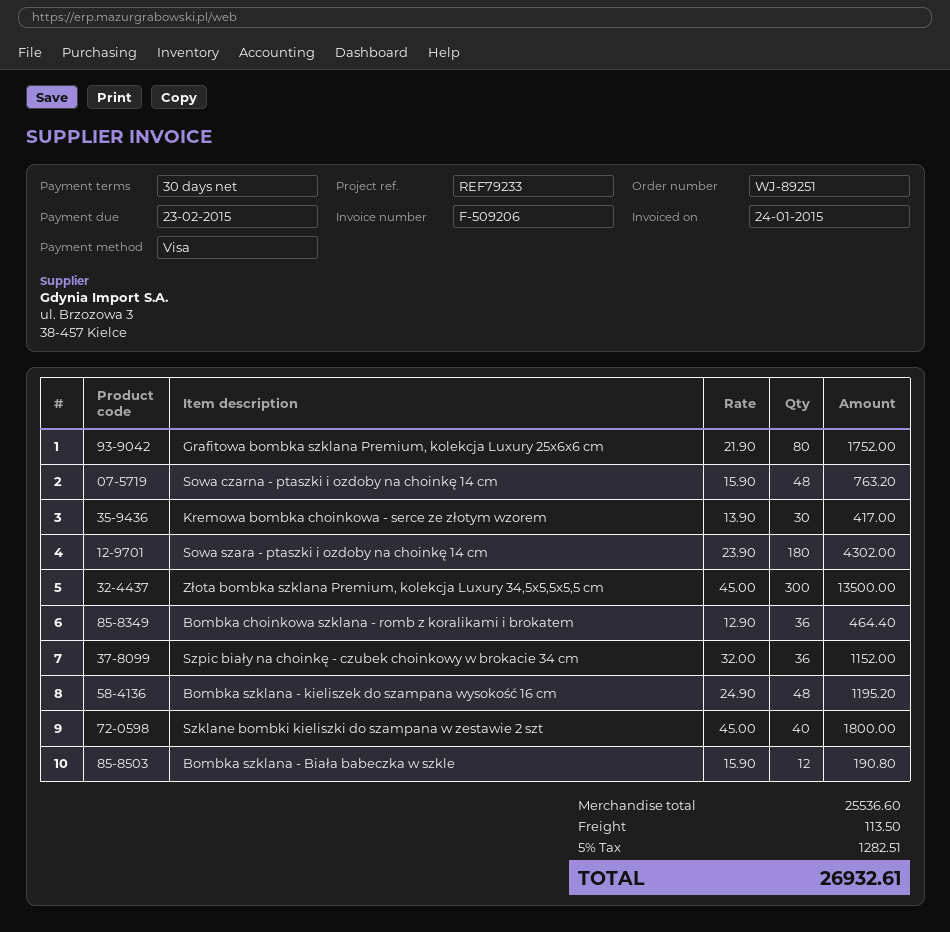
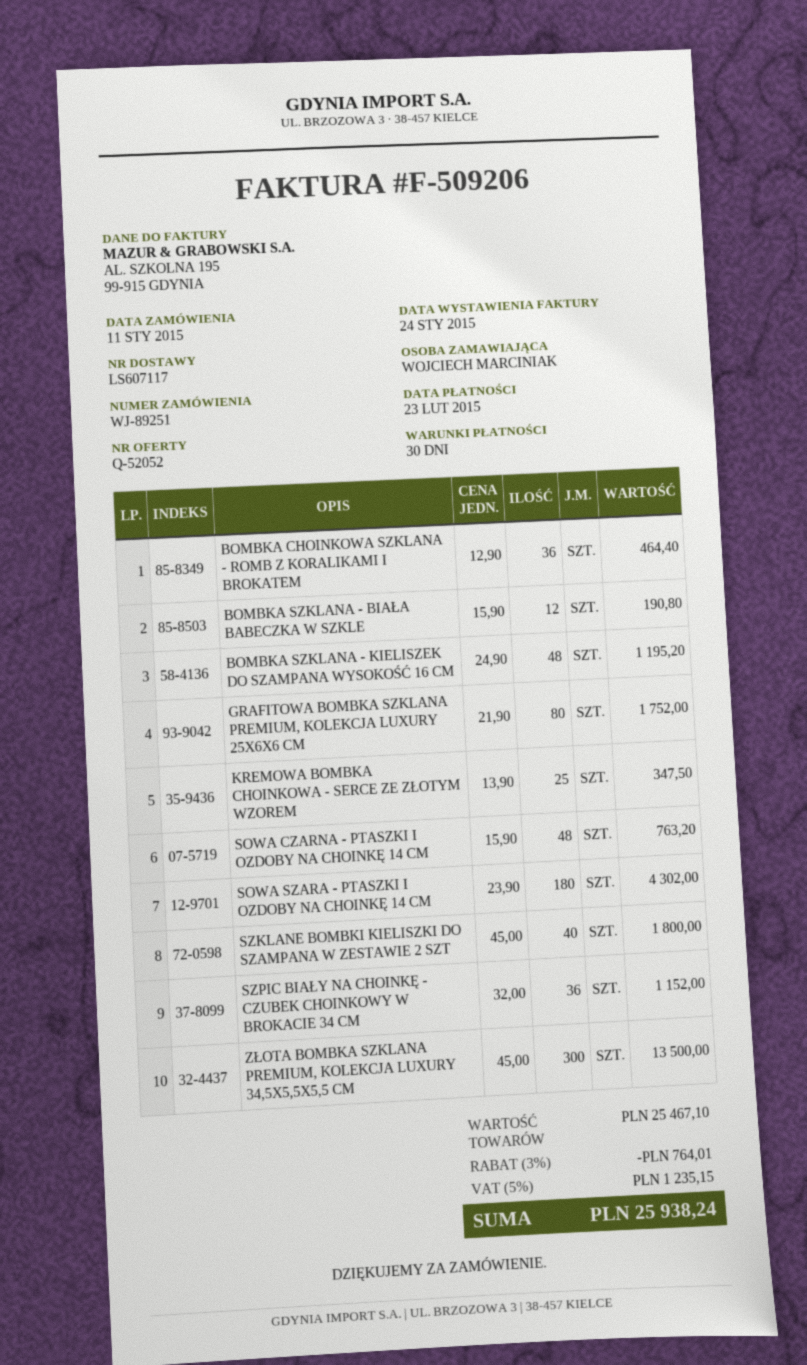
Kremowa bombka choinkowa - serce ze złotym wzorem: 30 x 13.90 = 417.00 -> 25 x 13.90 = 347.50
subtotal: 25536.60 -> 25467.10
discount: none -> 3% = 764.01
shipping: 113.50 -> none
tax: 5% = 1282.51 -> 5% = 1235.15
total: 26932.61 -> 25938.24

